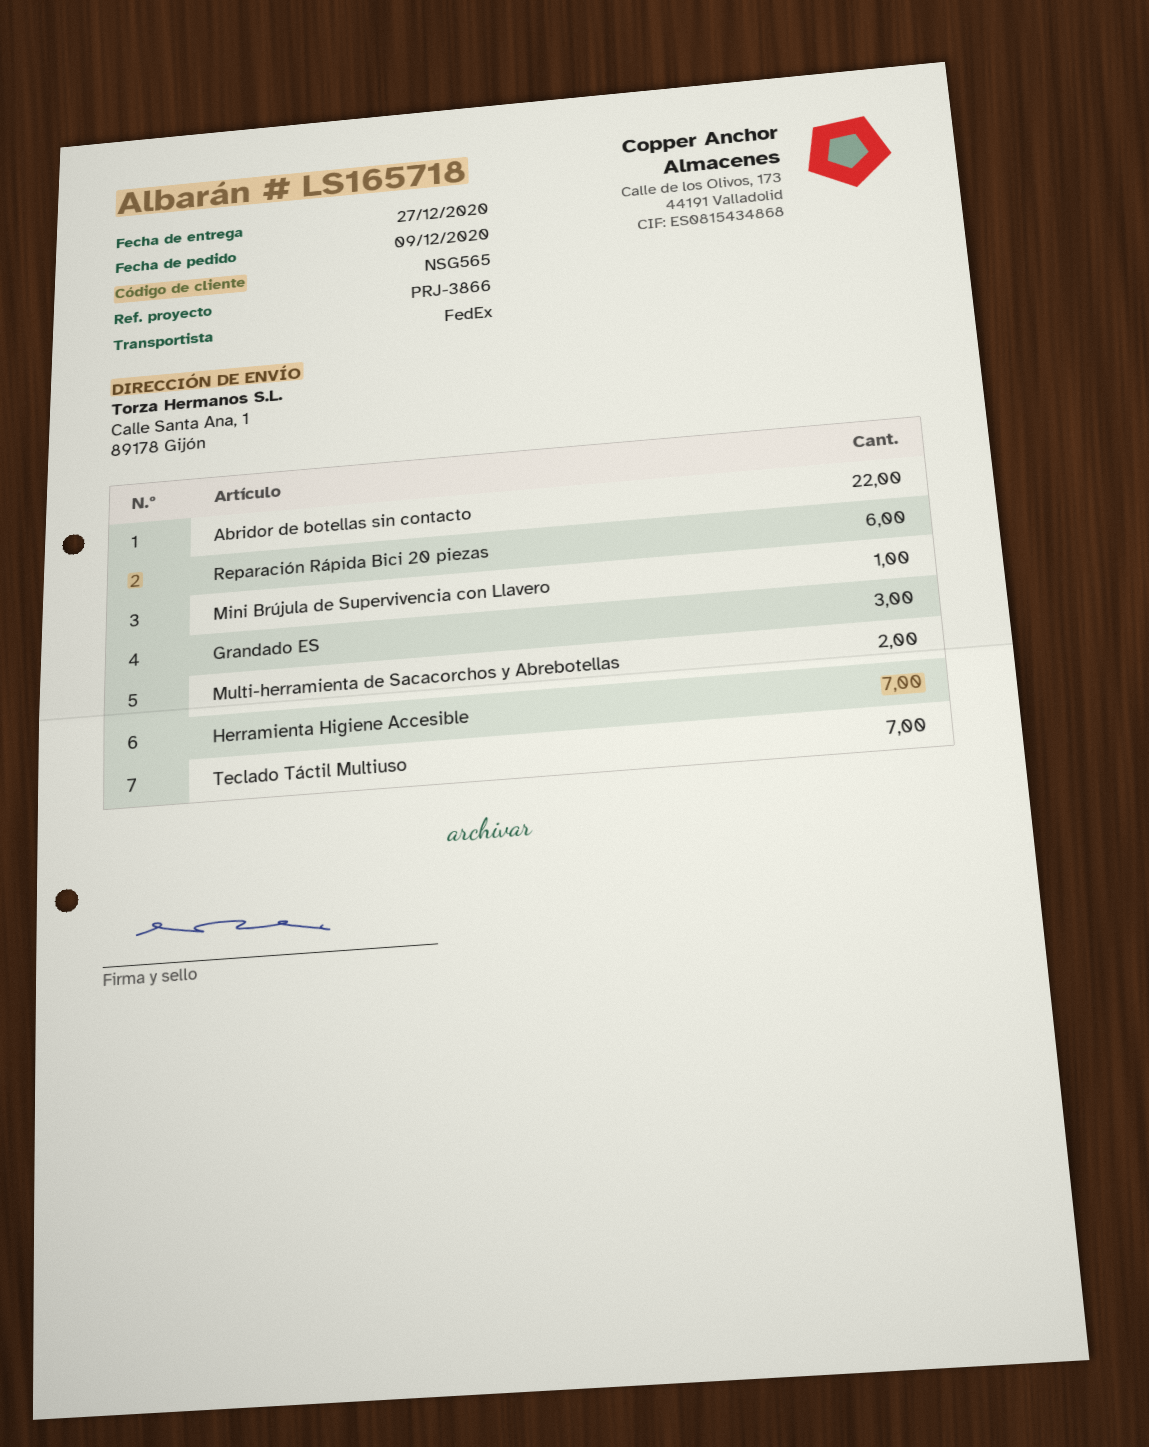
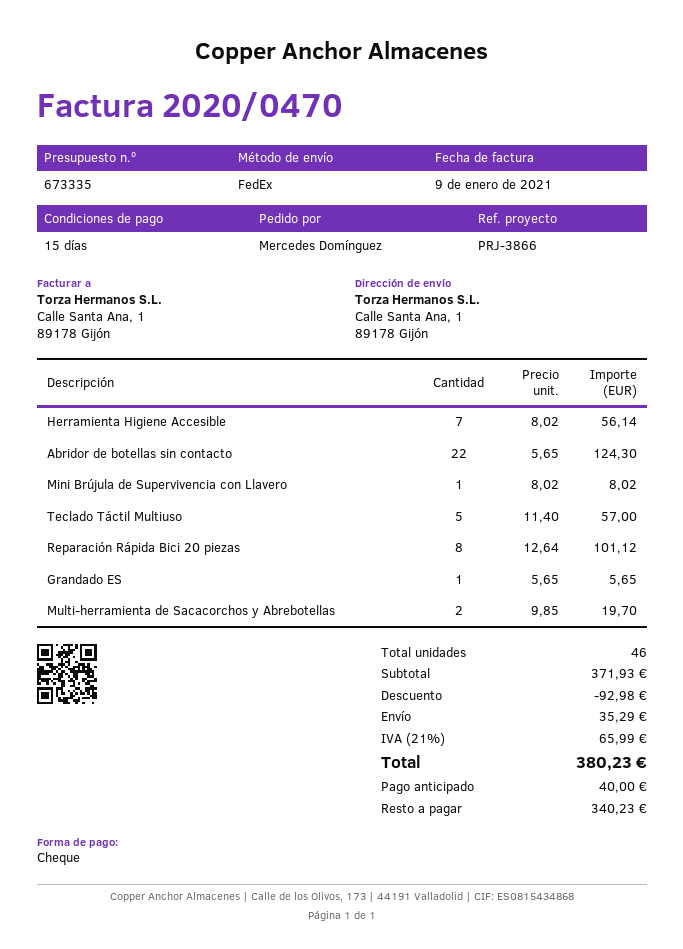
Reparación Rápida Bici 20 piezas: 6 -> 8
Grandado ES: 3 -> 1
Teclado Táctil Multiuso: 7 -> 5

